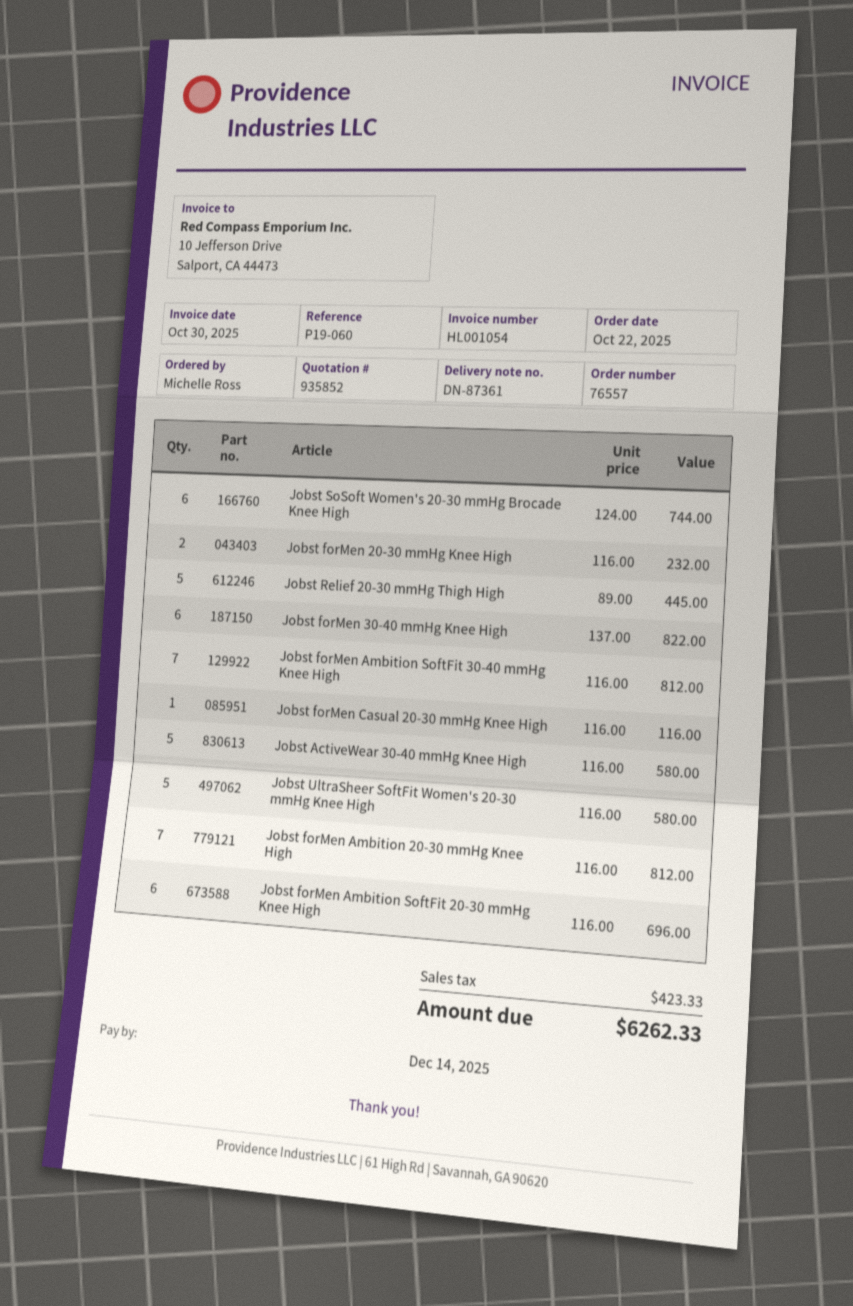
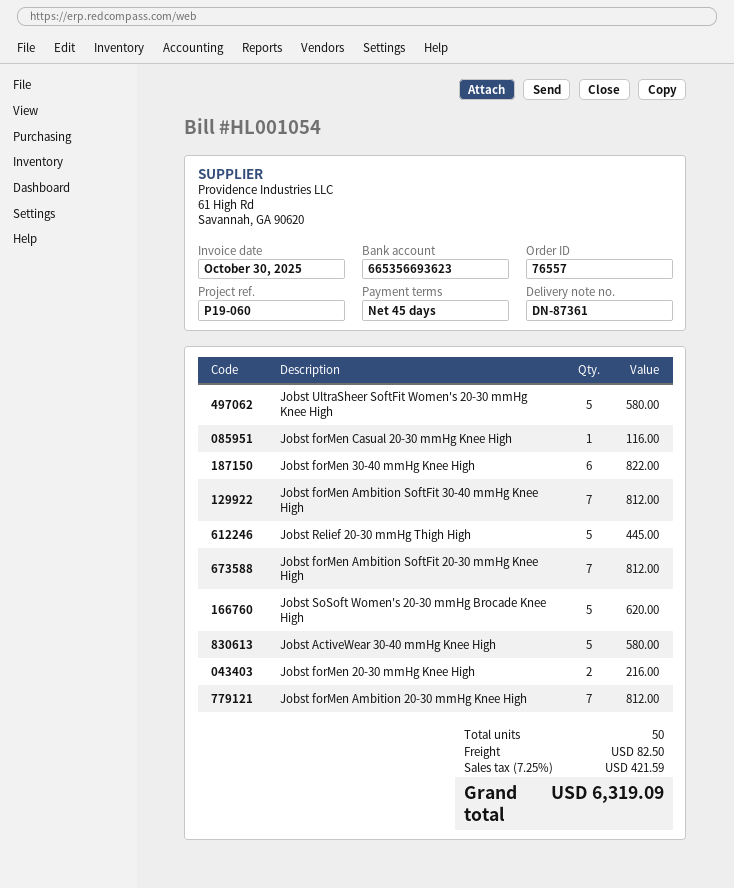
Jobst SoSoft Women's 20-30 mmHg Brocade Knee High: 6 for 744.00 -> 5 for 620.00
Jobst forMen 20-30 mmHg Knee High: 2 for 232.00 -> 2 for 216.00
Jobst forMen Ambition SoftFit 20-30 mmHg Knee High: 6 for 696.00 -> 7 for 812.00
shipping: none -> 82.50
tax: 423.33 -> 421.59
total: 6262.33 -> 6319.09

